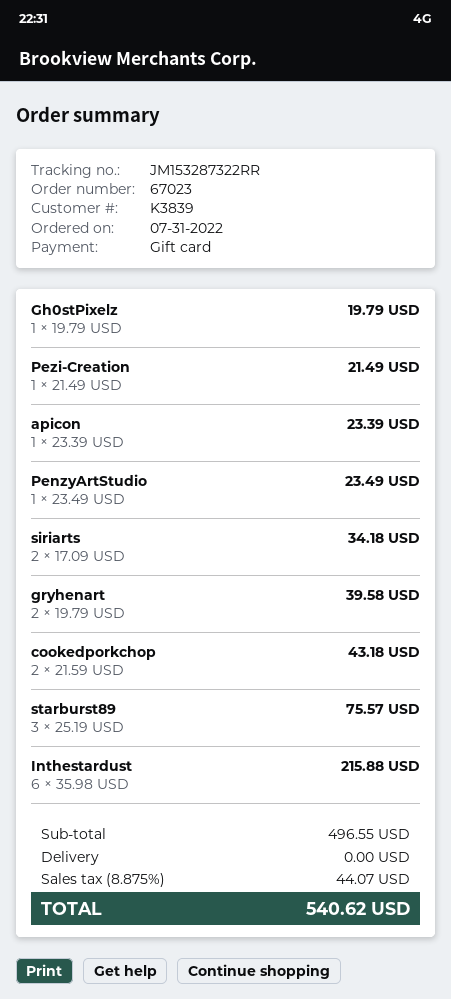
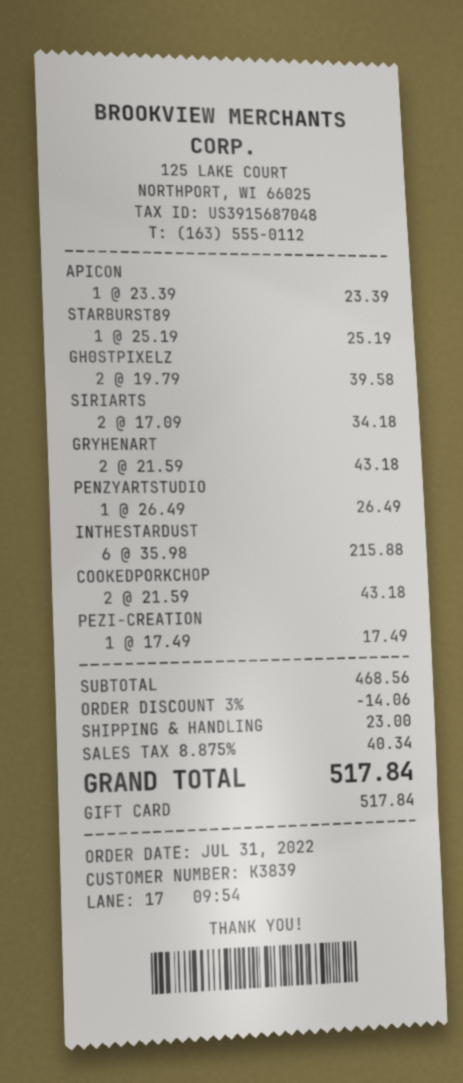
Gh0stPixelz: 1 x 19.79 = 19.79 -> 2 x 19.79 = 39.58
Pezi-Creation: 1 x 21.49 = 21.49 -> 1 x 17.49 = 17.49
PenzyArtStudio: 1 x 23.49 = 23.49 -> 1 x 26.49 = 26.49
gryhenart: 2 x 19.79 = 39.58 -> 2 x 21.59 = 43.18
starburst89: 3 x 25.19 = 75.57 -> 1 x 25.19 = 25.19
subtotal: 496.55 -> 468.56
discount: none -> 3% = 14.06
shipping: 0.00 -> 23.00
tax: 8.875% = 44.07 -> 8.875% = 40.34
total: 540.62 -> 517.84

